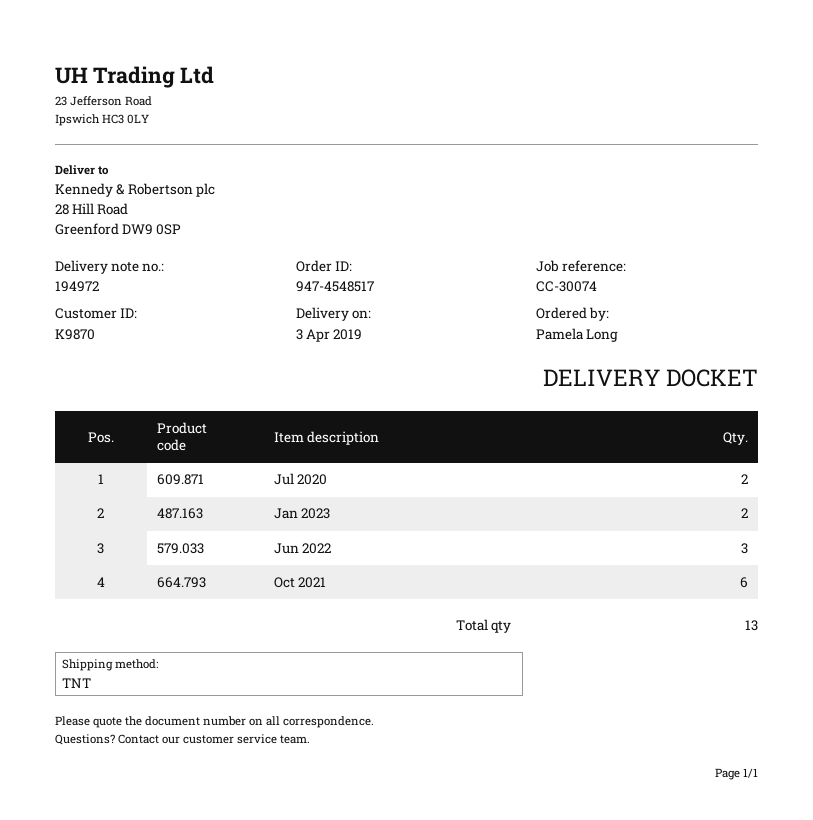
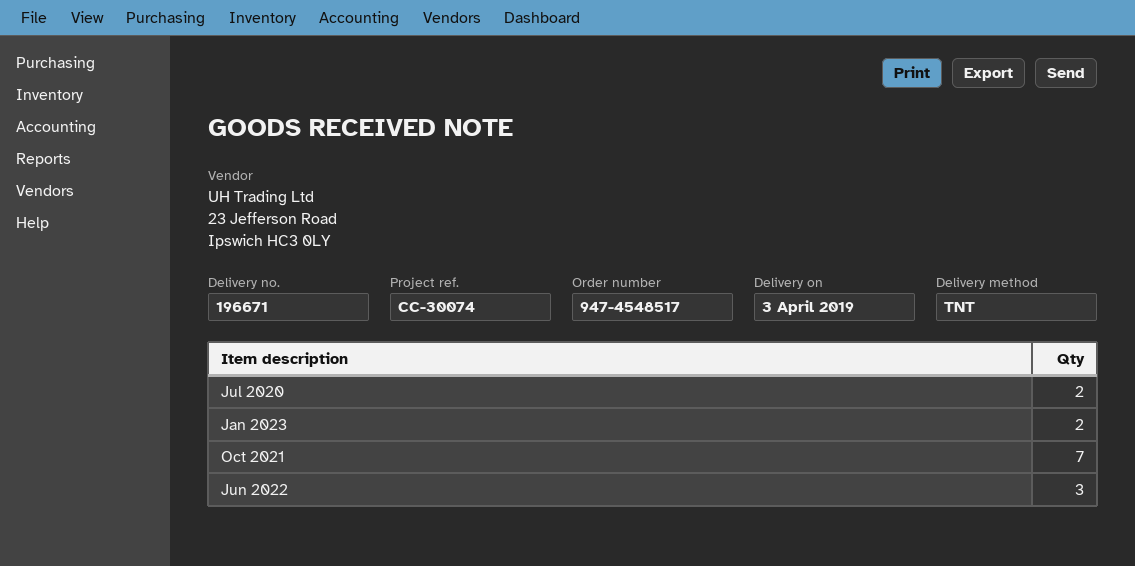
delivery note number: 194972 -> 196671
Oct 2021: 6 -> 7

